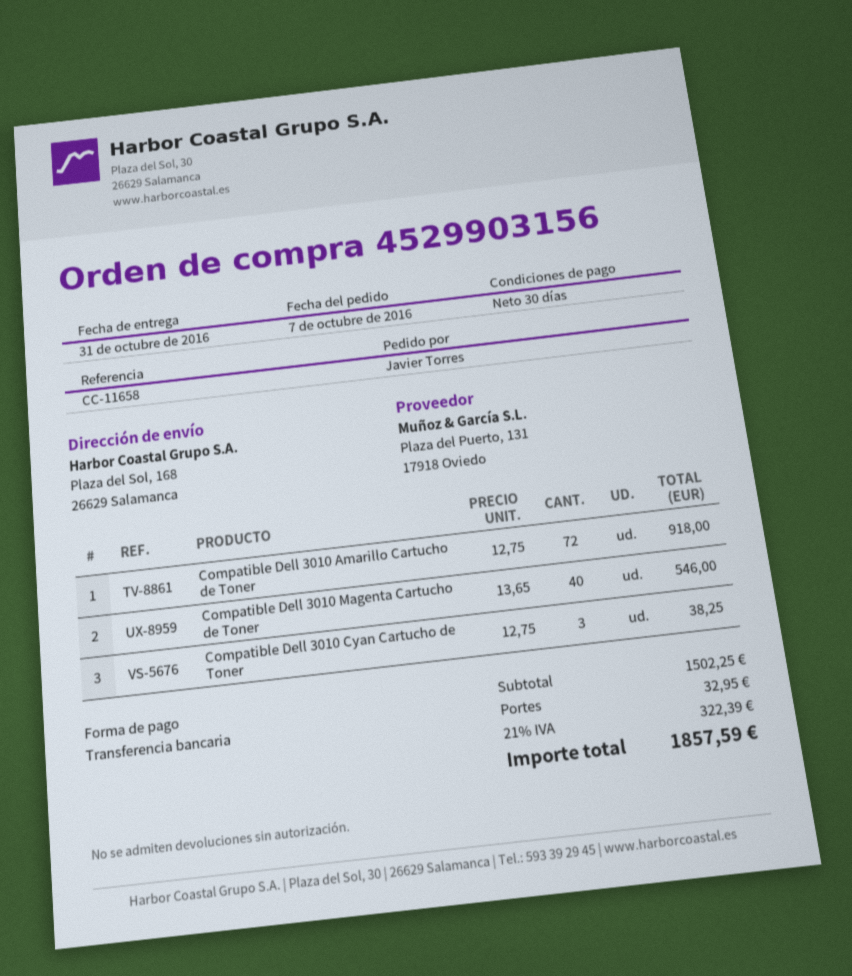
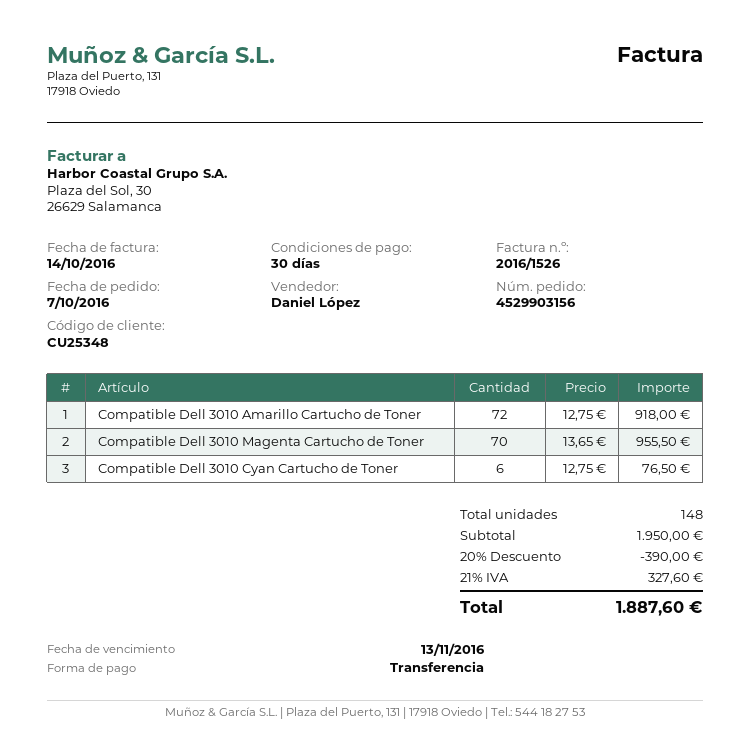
Compatible Dell 3010 Magenta Cartucho de Toner: 40 x 13.65 = 546.00 -> 70 x 13.65 = 955.50
Compatible Dell 3010 Cyan Cartucho de Toner: 3 x 12.75 = 38.25 -> 6 x 12.75 = 76.50
subtotal: 1502.25 -> 1950.00
discount: none -> 20% = 390.00
shipping: 32.95 -> none
tax: 21% = 322.39 -> 21% = 327.60
total: 1857.59 -> 1887.60

